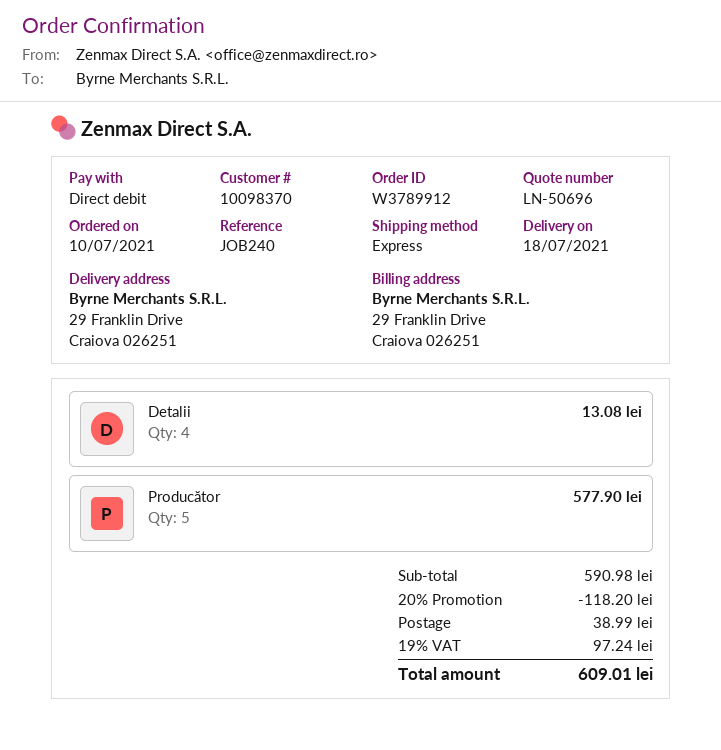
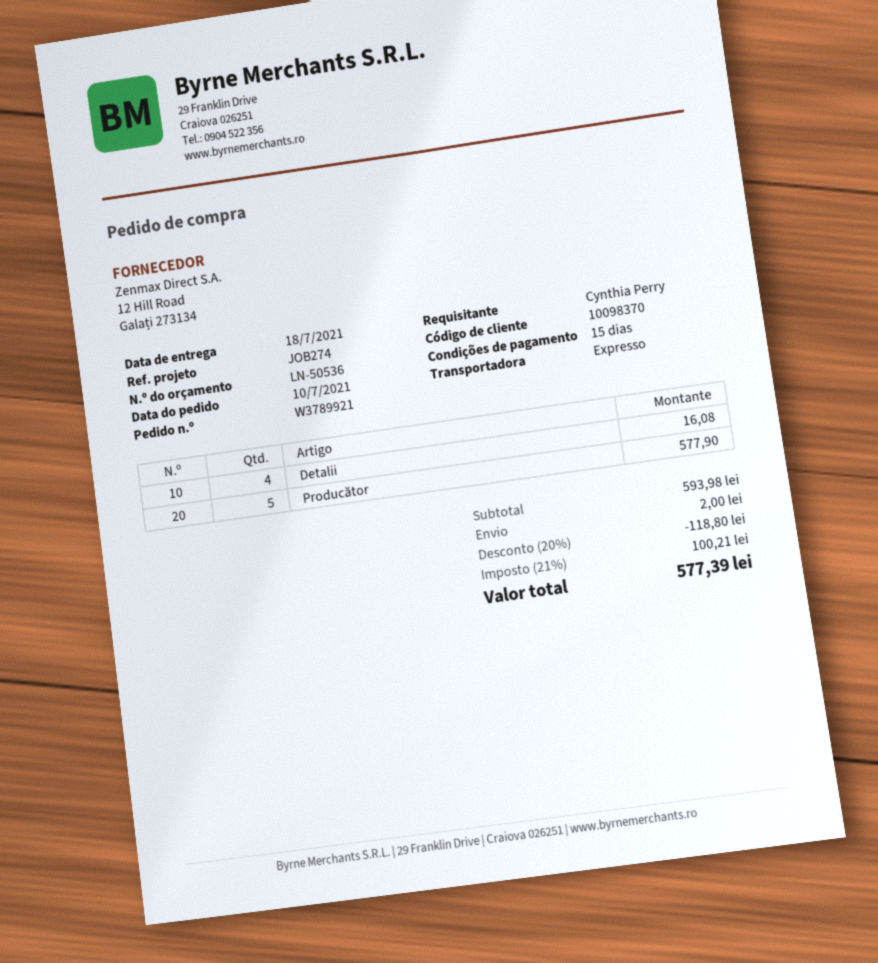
quote number: LN-50696 -> LN-50536
order number: W3789912 -> W3789921
reference: JOB240 -> JOB274
Detalii: 4 for 13.08 -> 4 for 16.08
subtotal: 590.98 -> 593.98
discount: 20% = 118.20 -> 20% = 118.80
shipping: 38.99 -> 2.00
tax: 19% = 97.24 -> 21% = 100.21
total: 609.01 -> 577.39

